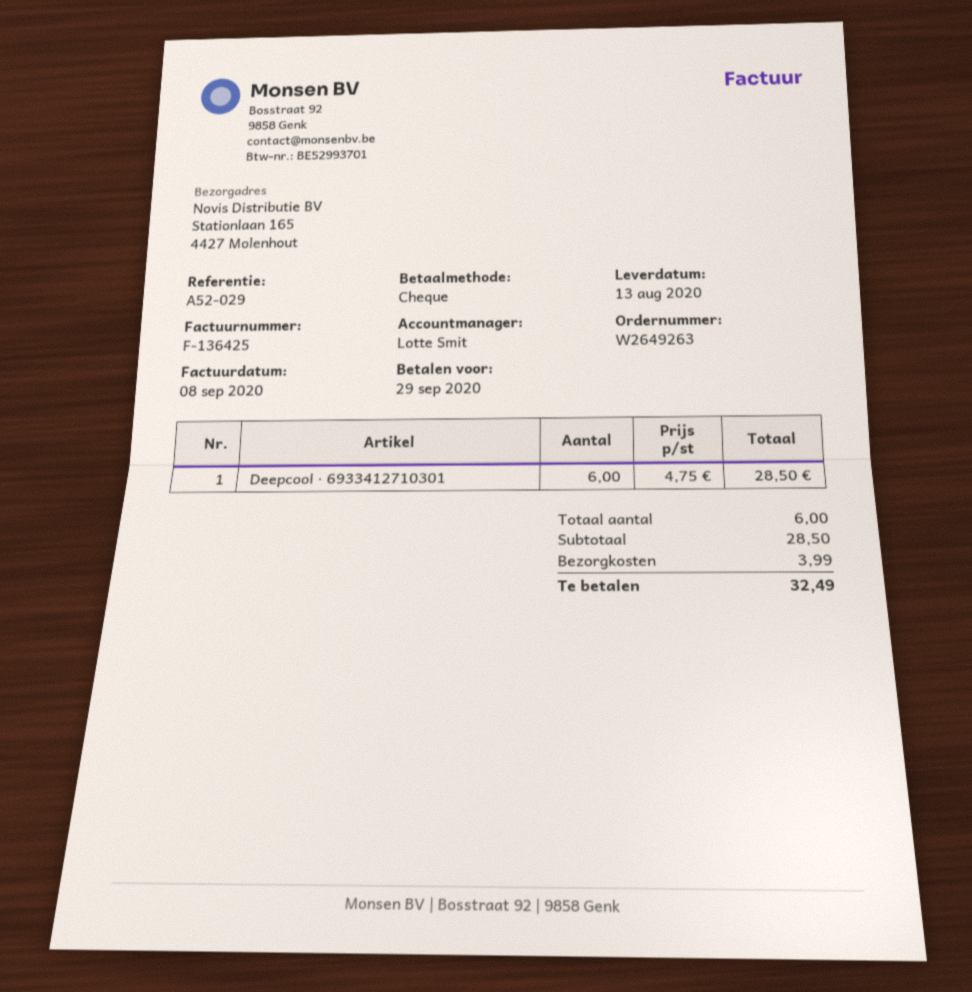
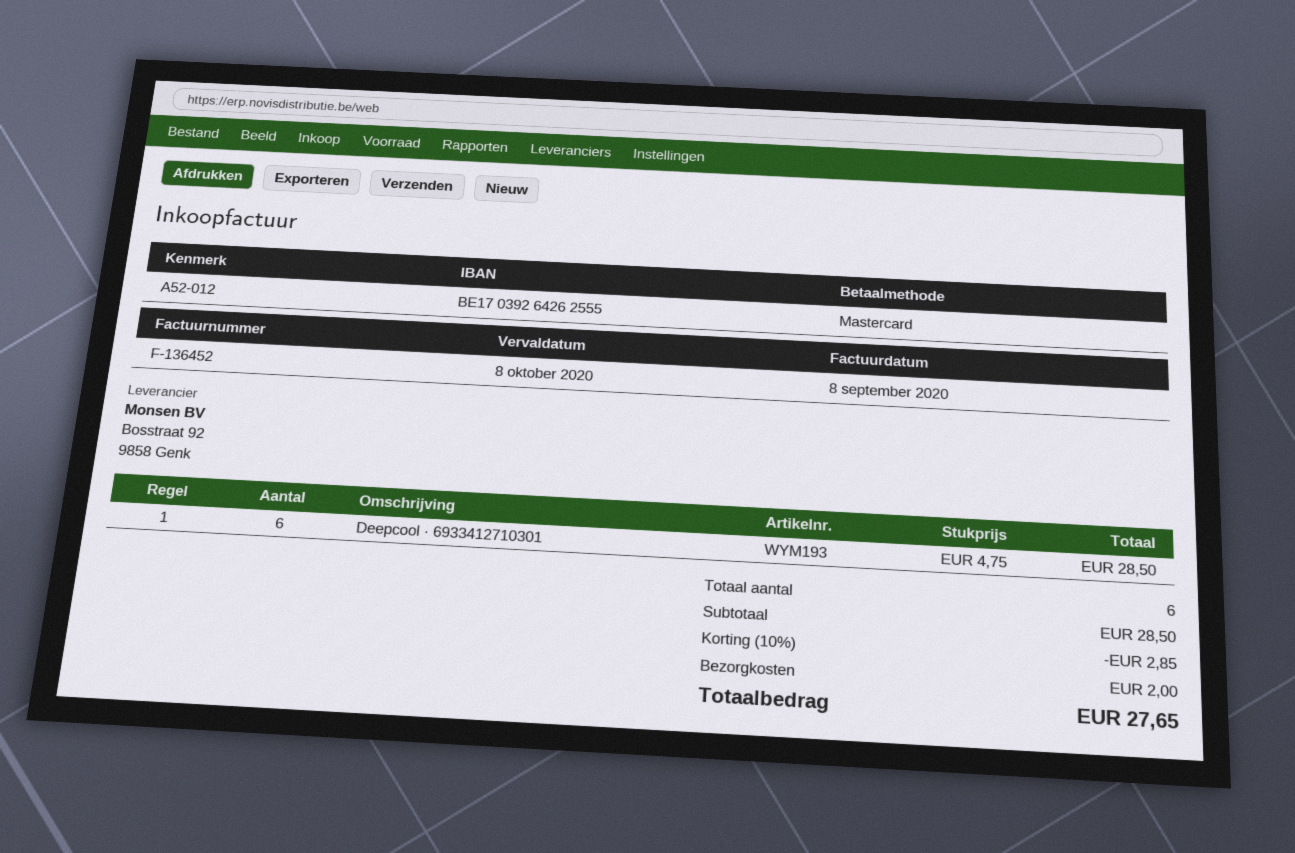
invoice number: F-136425 -> F-136452
due date: 2020-09-29 -> 2020-10-08
reference: A52-029 -> A52-012
payment method: cheque -> Mastercard
discount: none -> 10% = 2.85
shipping: 3.99 -> 2.00
total: 32.49 -> 27.65

